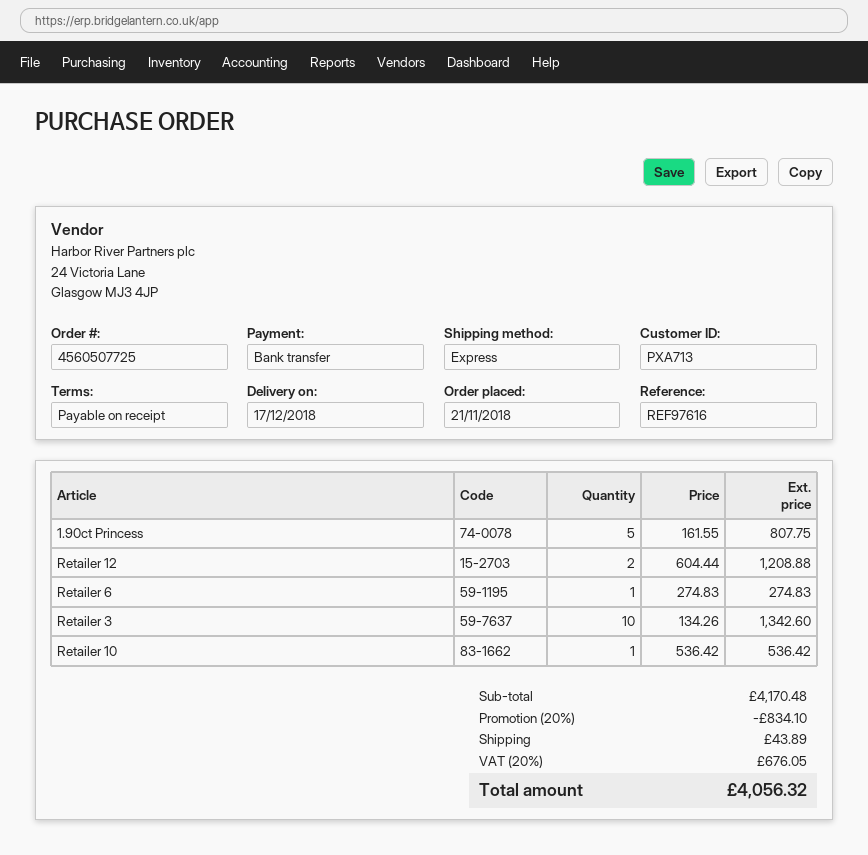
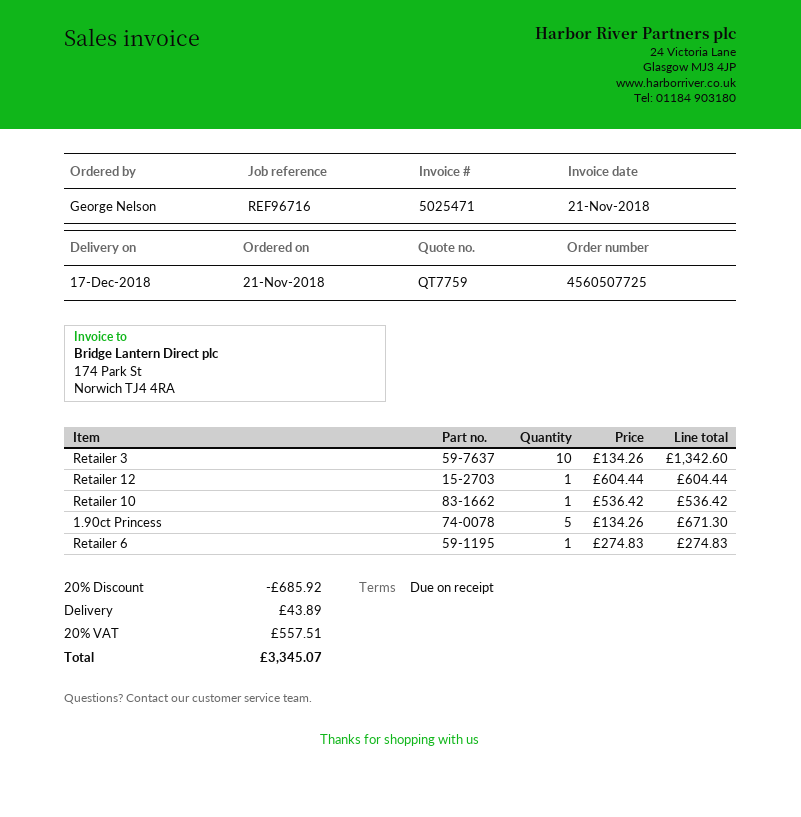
reference: REF97616 -> REF96716
1.90ct Princess: 5 x 161.55 = 807.75 -> 5 x 134.26 = 671.30
Retailer 12: 2 x 604.44 = 1208.88 -> 1 x 604.44 = 604.44
discount: 20% = 834.10 -> 20% = 685.92
tax: 20% = 676.05 -> 20% = 557.51
total: 4056.32 -> 3345.07

